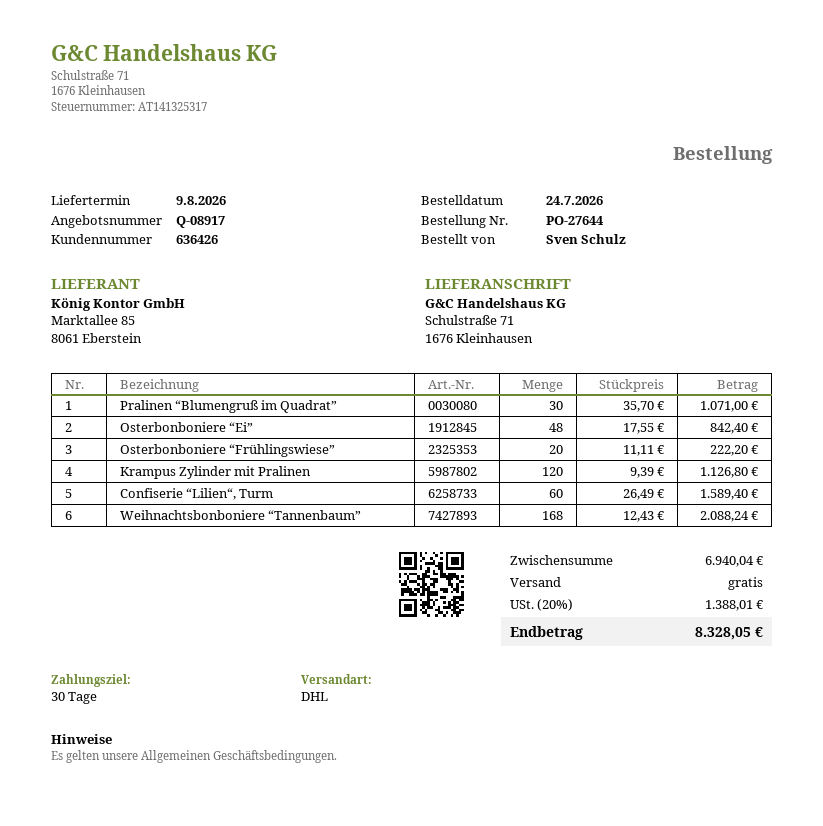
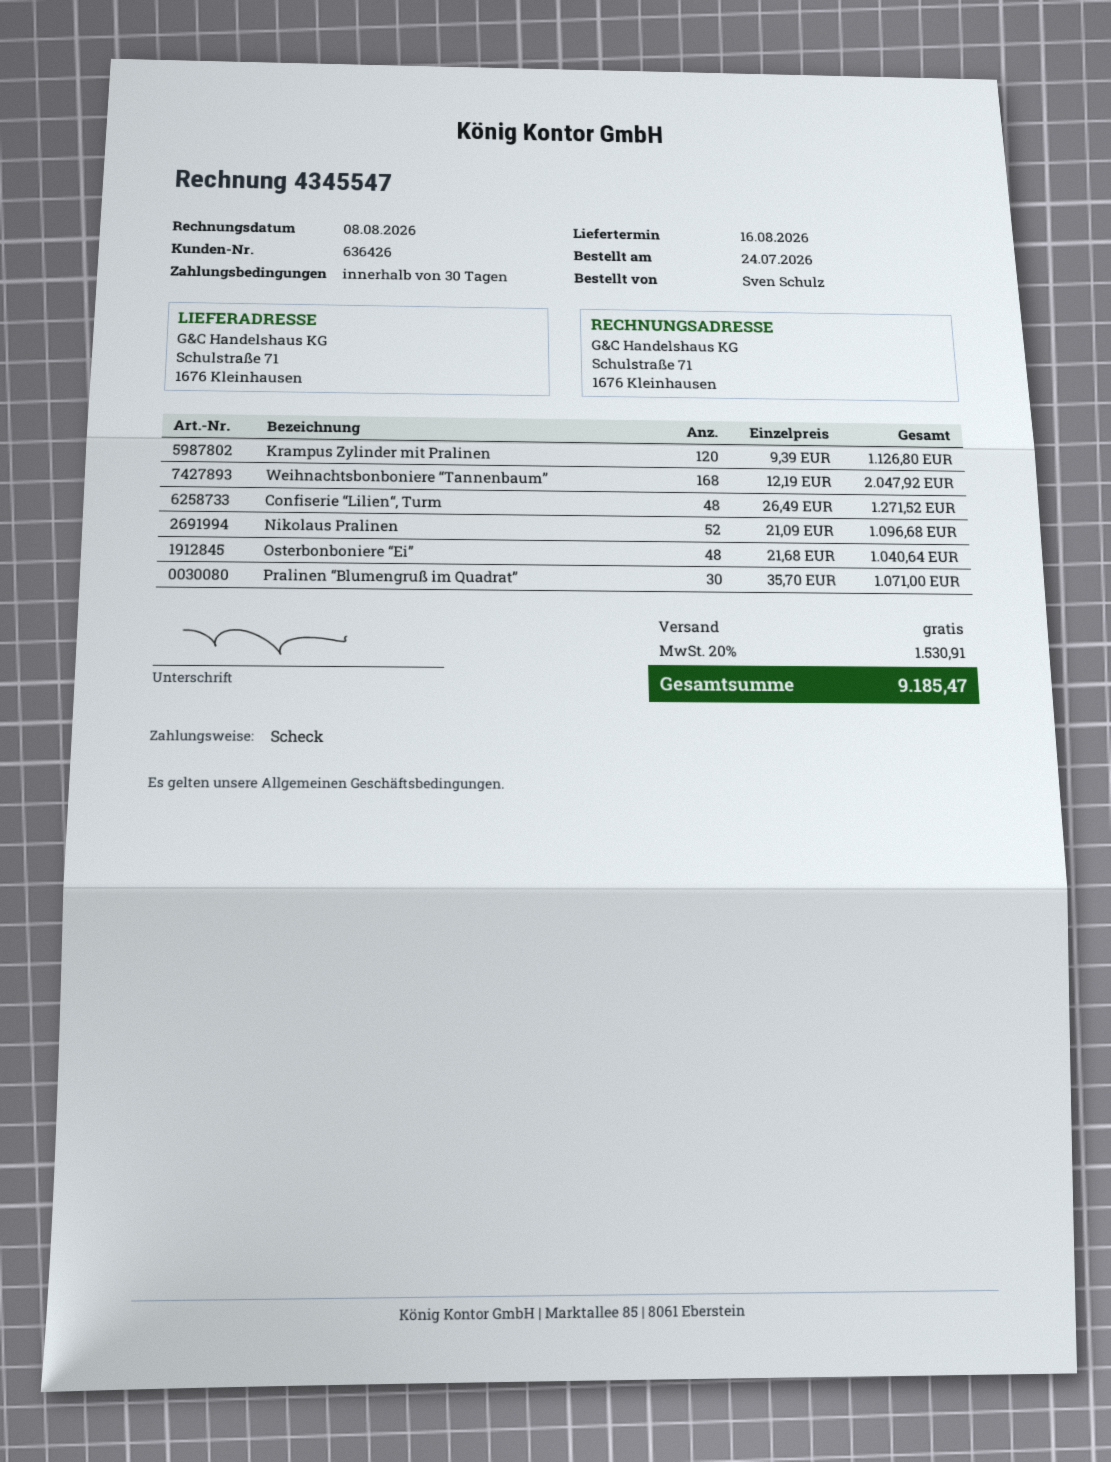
delivery date: 2026-08-09 -> 2026-08-16
Osterbonboniere “Ei”: 48 x 17.55 = 842.40 -> 48 x 21.68 = 1040.64
Osterbonboniere “Frühlingswiese”: 20 x 11.11 = 222.20 -> none
Confiserie “Lilien“, Turm: 60 x 26.49 = 1589.40 -> 48 x 26.49 = 1271.52
Weihnachtsbonboniere “Tannenbaum”: 168 x 12.43 = 2088.24 -> 168 x 12.19 = 2047.92
Nikolaus Pralinen: none -> 52 x 21.09 = 1096.68
tax: 20% = 1388.01 -> 20% = 1530.91
total: 8328.05 -> 9185.47

